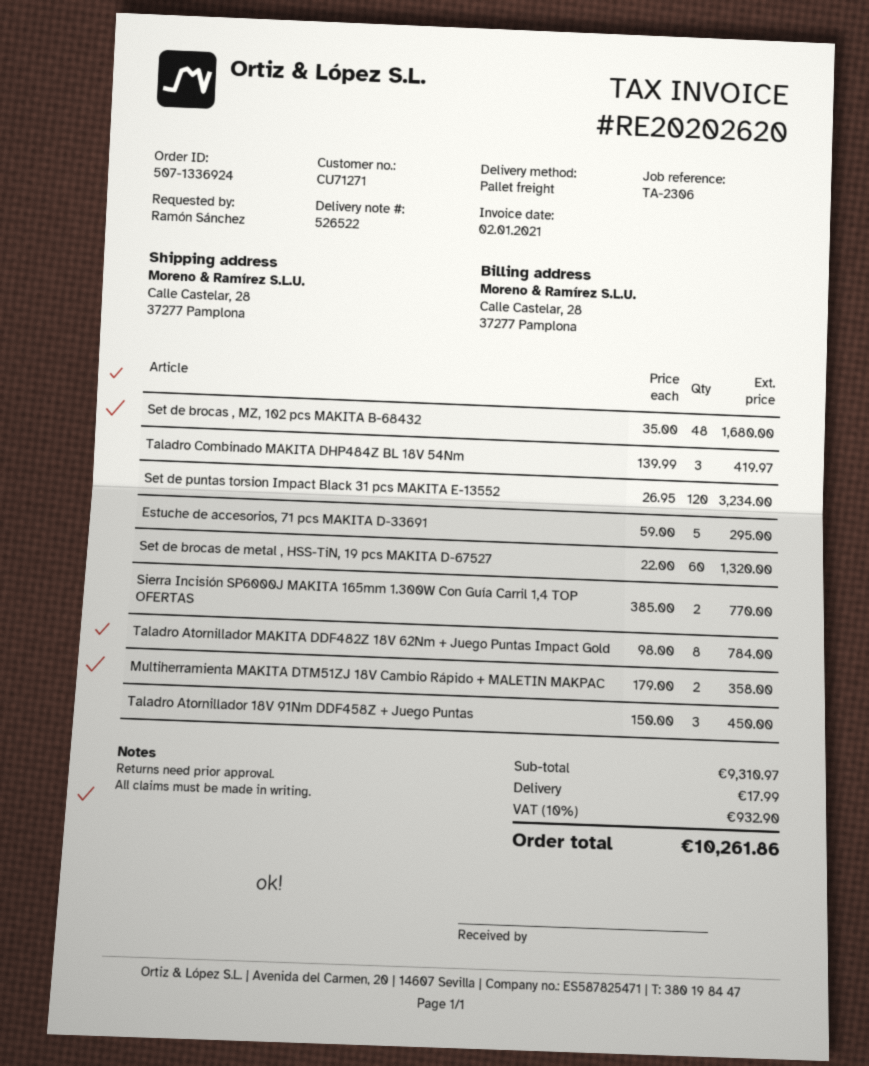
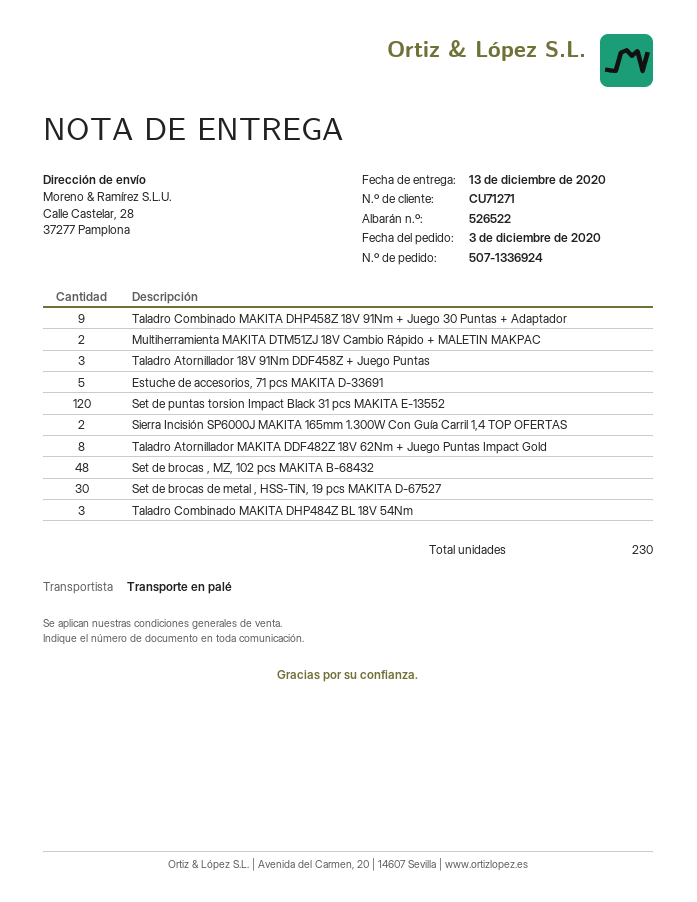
Set de brocas de metal , HSS-TiN, 19 pcs MAKITA D-67527: 60 -> 30
Taladro Combinado MAKITA DHP458Z 18V 91Nm + Juego 30 Puntas + Adaptador: none -> 9

